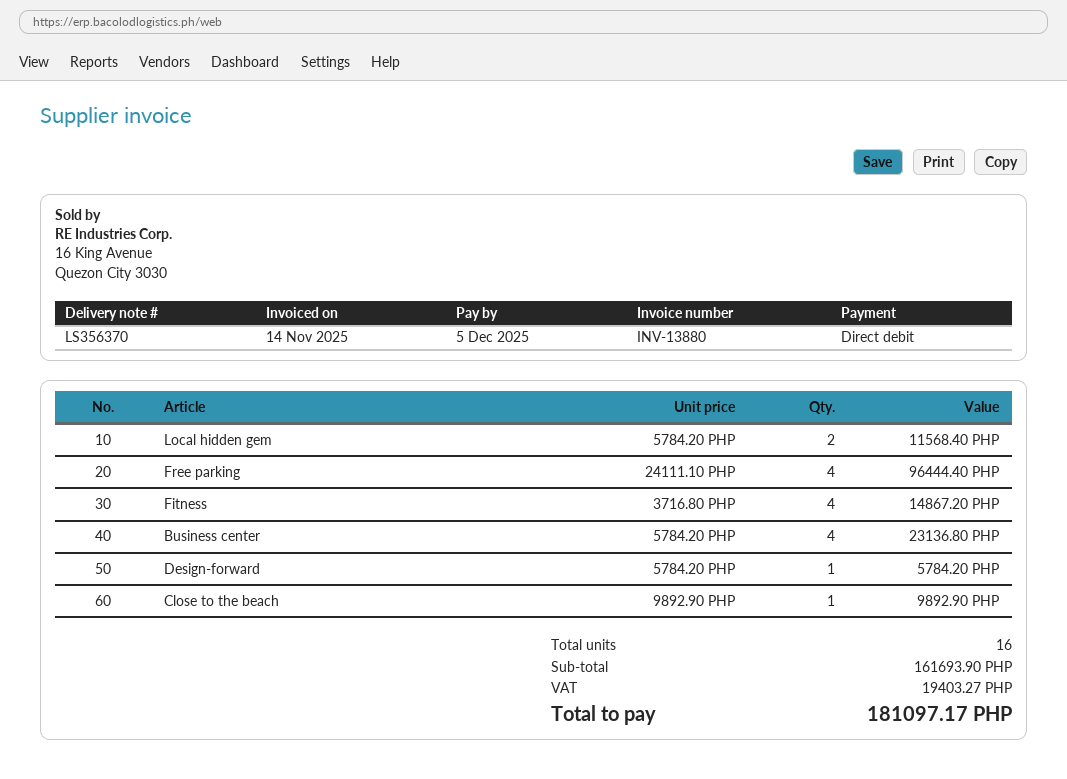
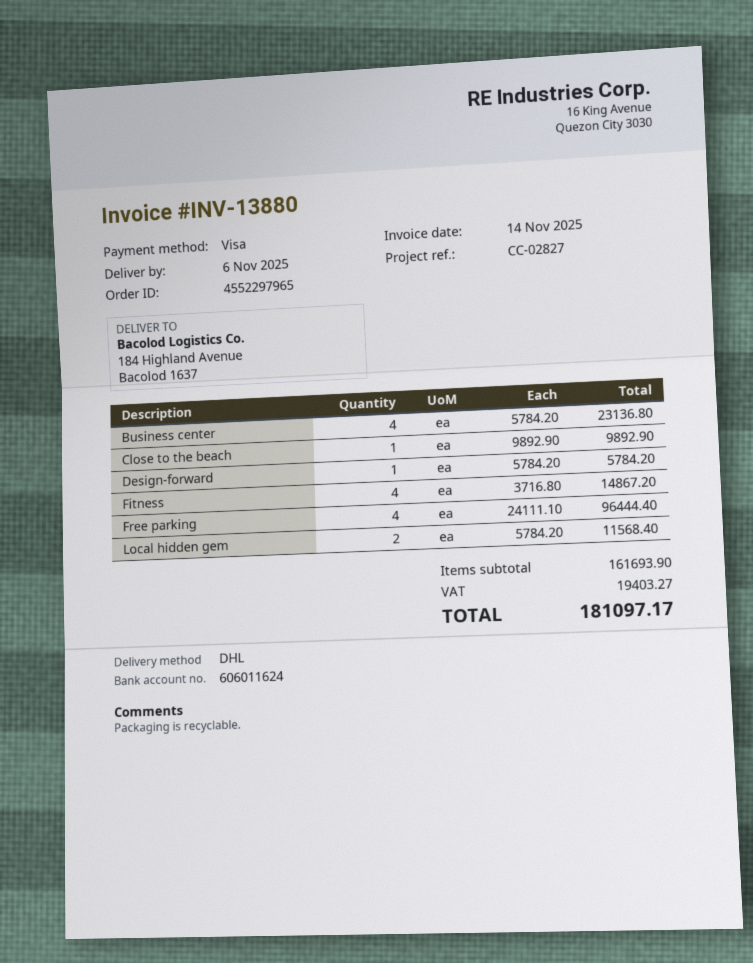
payment method: direct debit -> Visa

